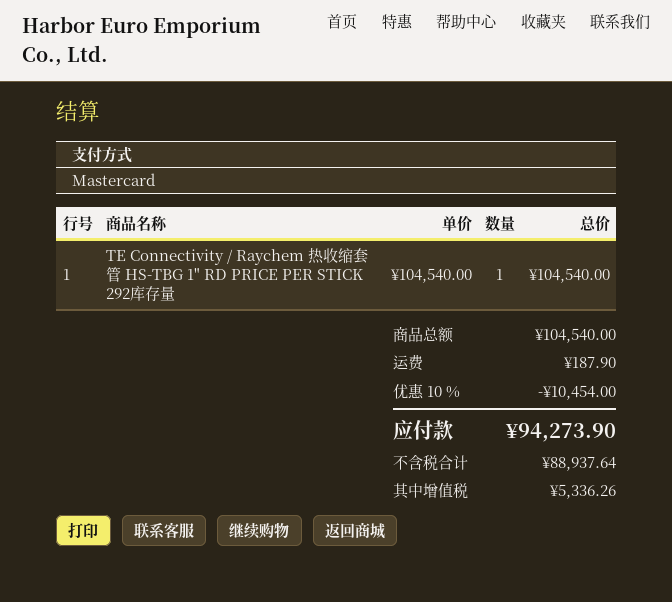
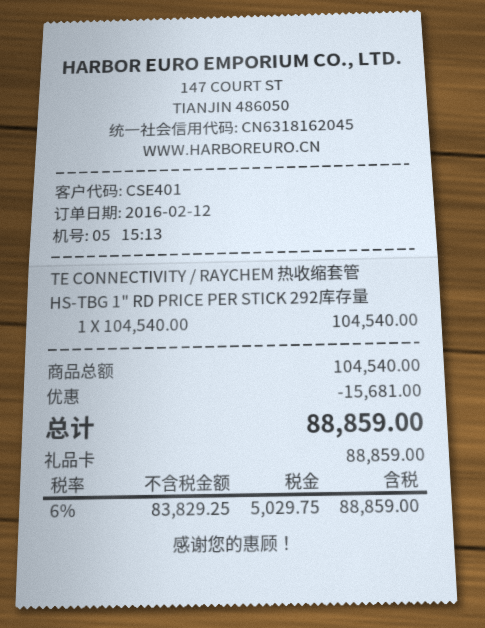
payment method: Mastercard -> gift card
discount: 10454.00 -> 15681.00
shipping: 187.90 -> none
net: 88937.64 -> 83829.25
tax: 5336.26 -> 5029.75
total: 94273.90 -> 88859.00

